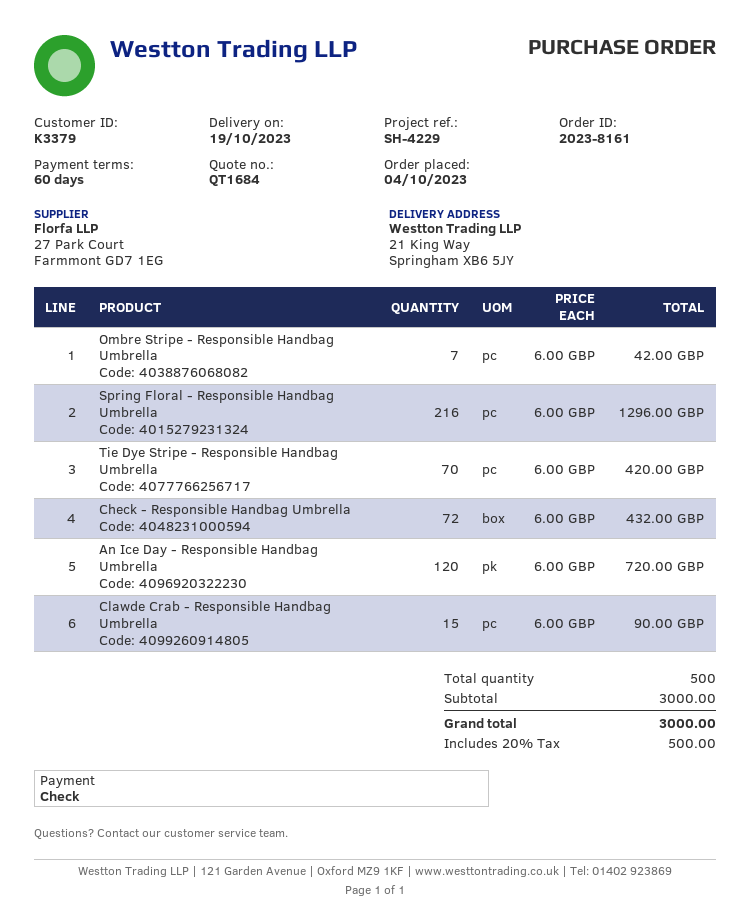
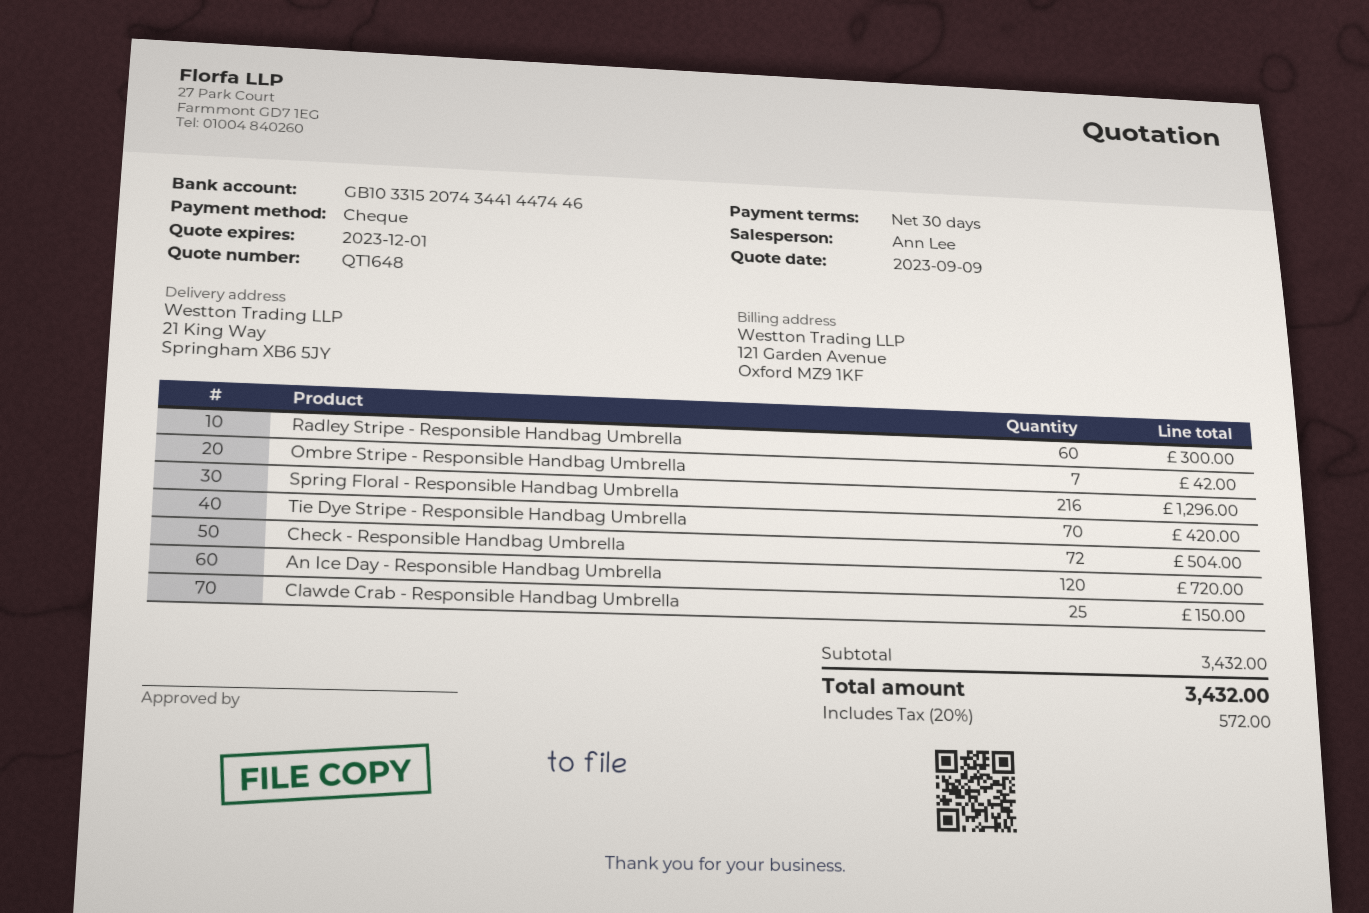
quote number: QT1684 -> QT1648
payment terms: 60 days -> 30 days
Check - Responsible Handbag Umbrella: 72 for 432.00 -> 72 for 504.00
Clawde Crab - Responsible Handbag Umbrella: 15 for 90.00 -> 25 for 150.00
Radley Stripe - Responsible Handbag Umbrella: none -> 60 for 300.00
subtotal: 3000.00 -> 3432.00
tax: 20% = 500.00 -> 20% = 572.00
total: 3000.00 -> 3432.00

